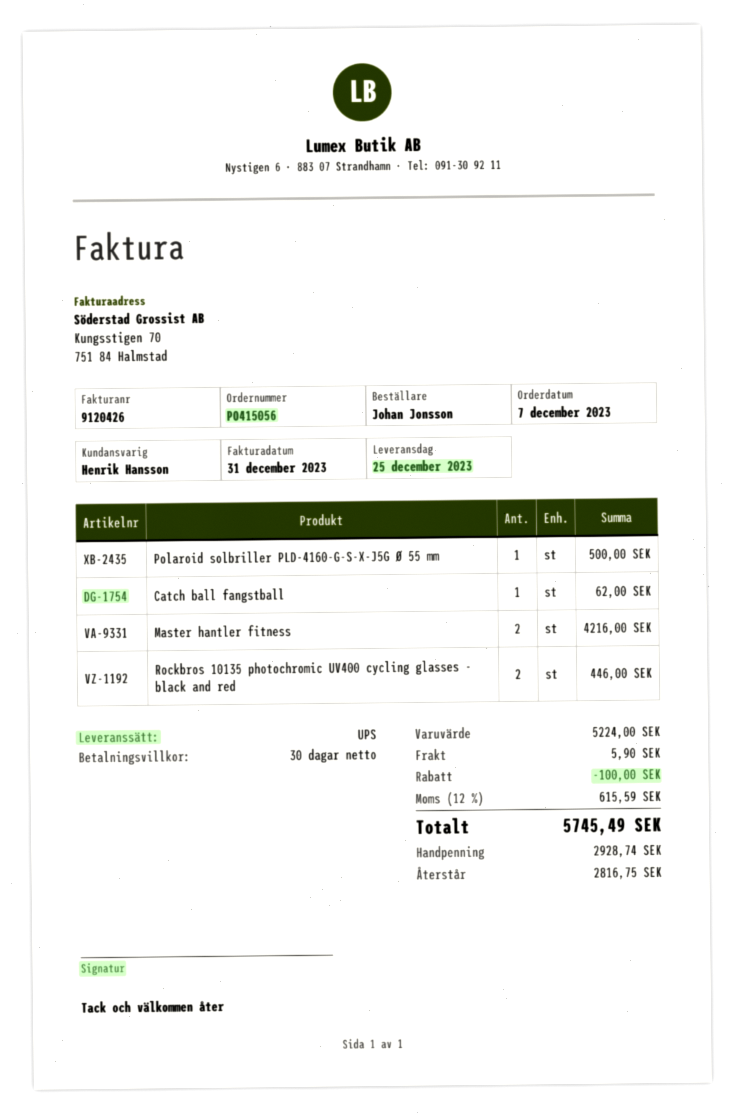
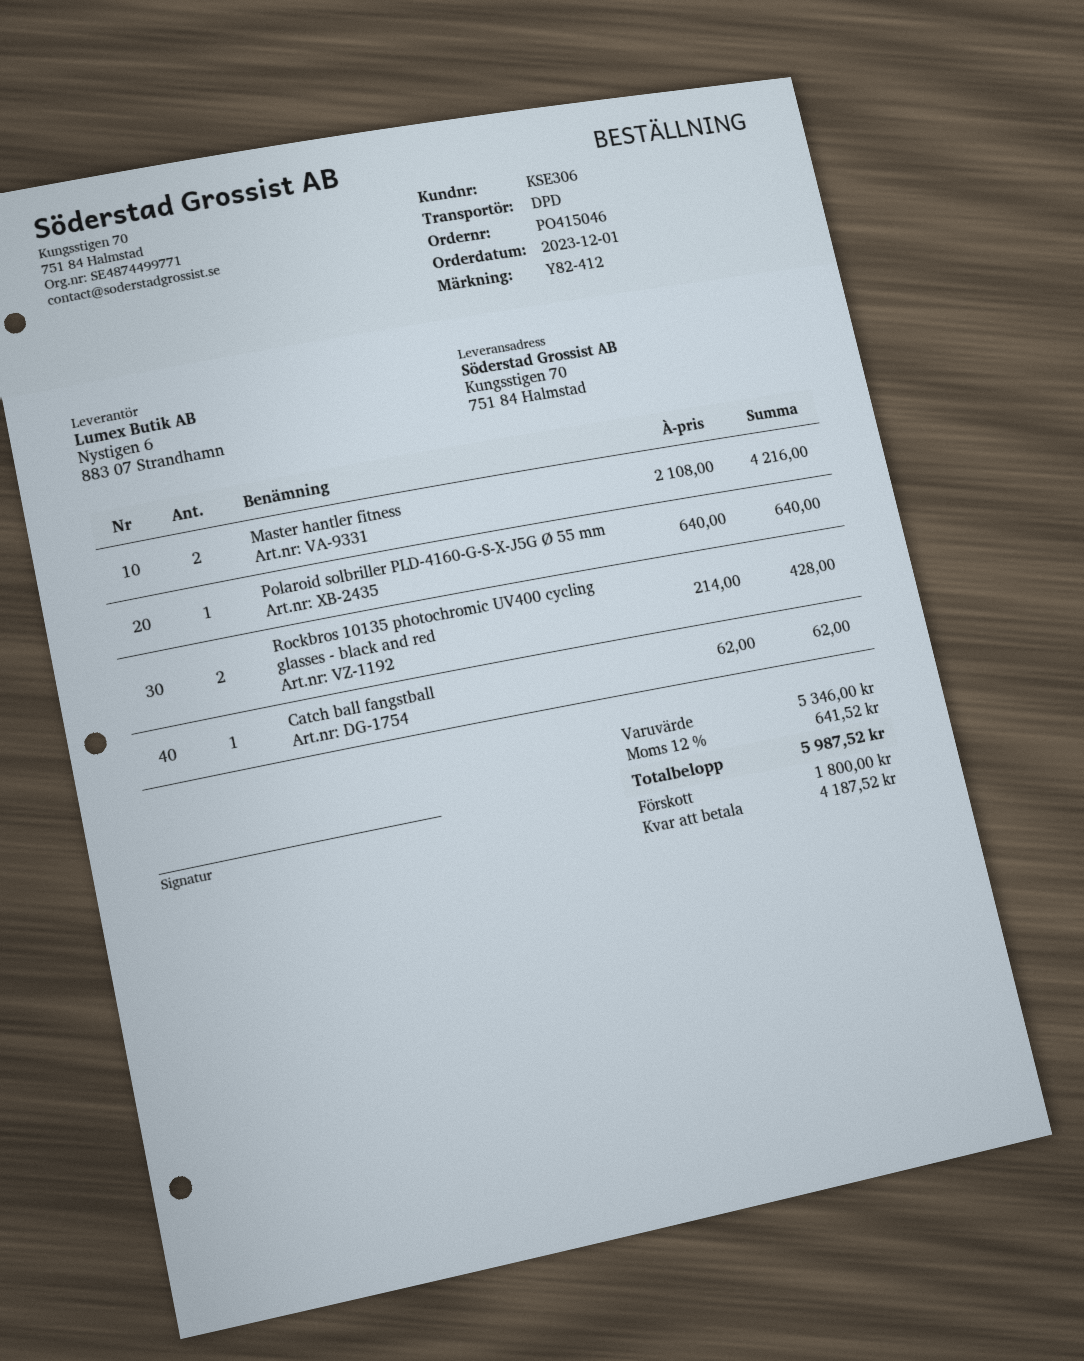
order number: PO415056 -> PO415046
order date: 2023-12-07 -> 2023-12-01
shipping method: UPS -> DPD
Polaroid solbriller PLD-4160-G-S-X-J5G Ø 55 mm: 1 for 500.00 -> 1 for 640.00
Rockbros 10135 photochromic UV400 cycling glasses - black and red: 2 for 446.00 -> 2 for 428.00
subtotal: 5224.00 -> 5346.00
discount: 100.00 -> none
shipping: 5.90 -> none
tax: 12% = 615.59 -> 12% = 641.52
total: 5745.49 -> 5987.52
deposit: 2928.74 -> 1800.00
balance: 2816.75 -> 4187.52

